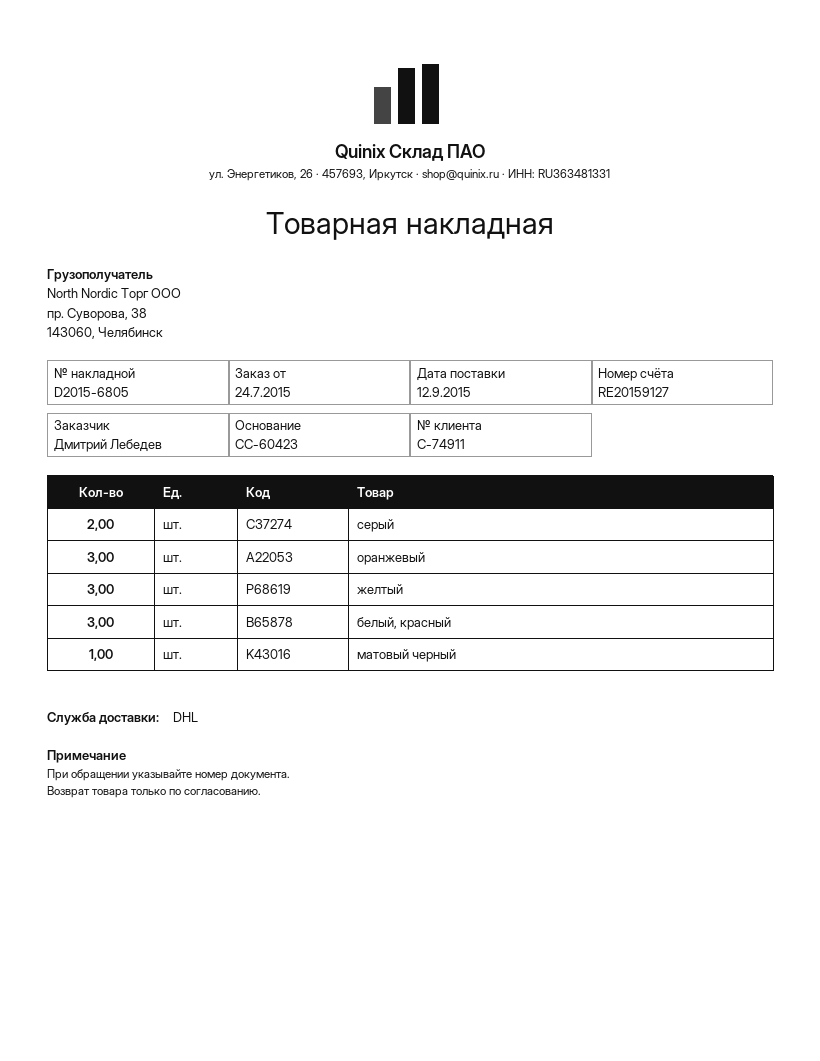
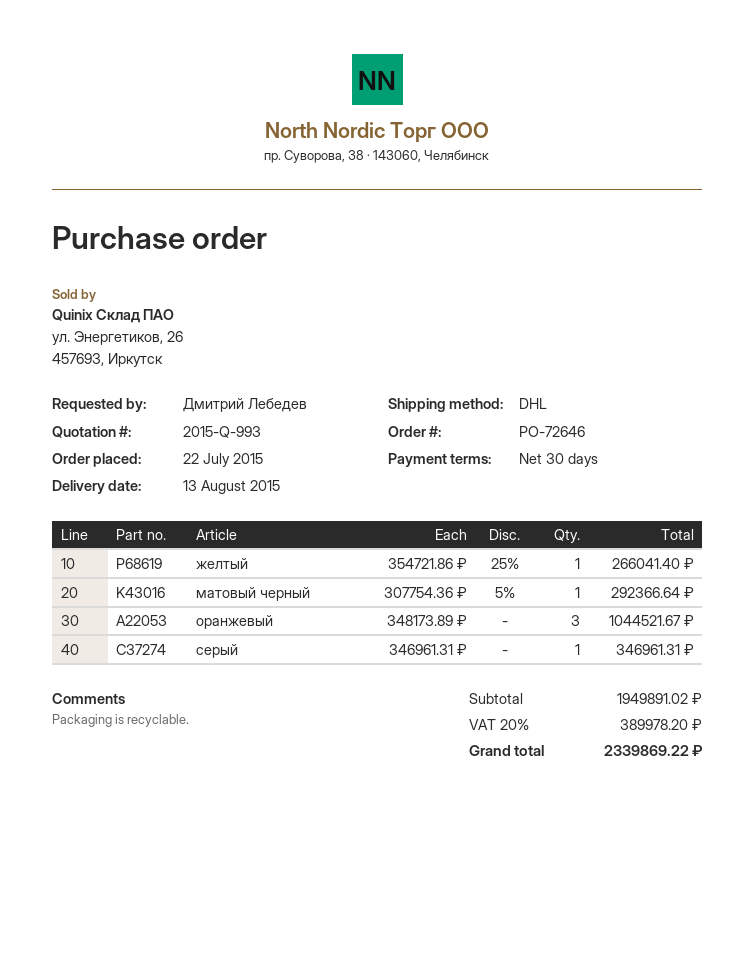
order date: 2015-07-24 -> 2015-07-22
delivery date: 2015-09-12 -> 2015-08-13
серый: 2 -> 1
желтый: 3 -> 1
белый, красный: 3 -> none

